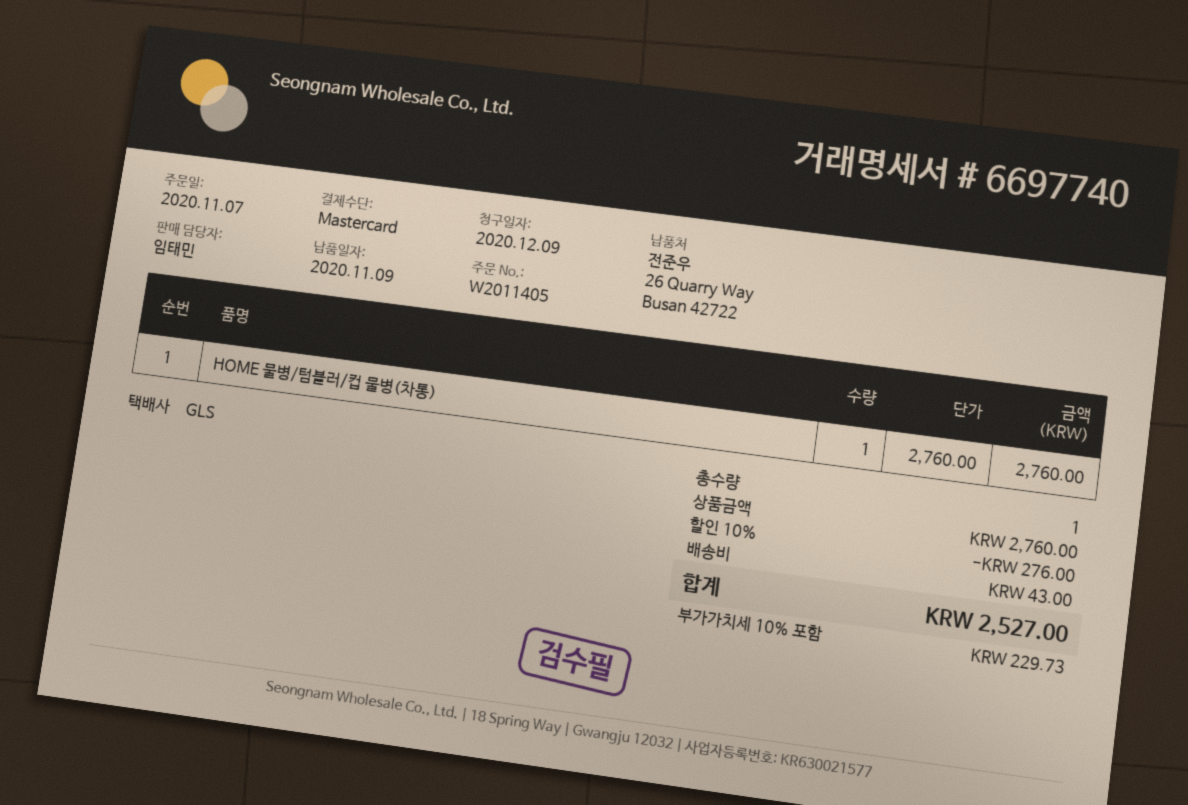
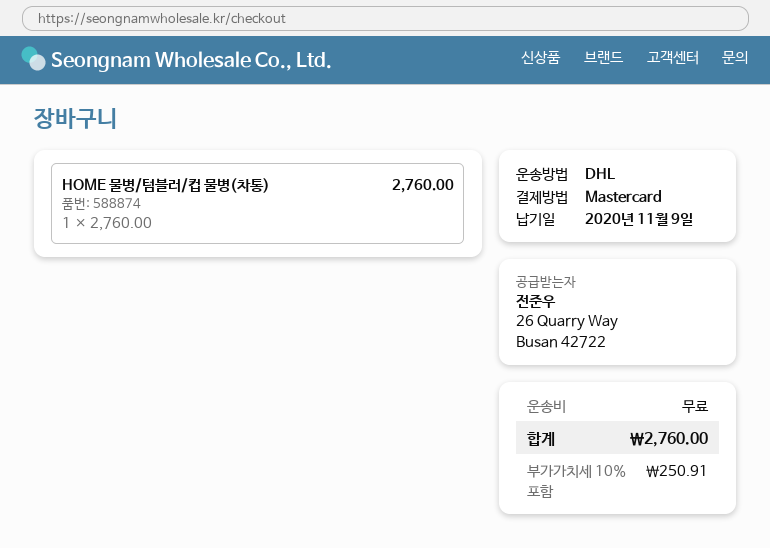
shipping method: GLS -> DHL
discount: 10% = 276.00 -> none
shipping: 43.00 -> 0.00
tax: 10% = 229.73 -> 10% = 250.91
total: 2527.00 -> 2760.00

